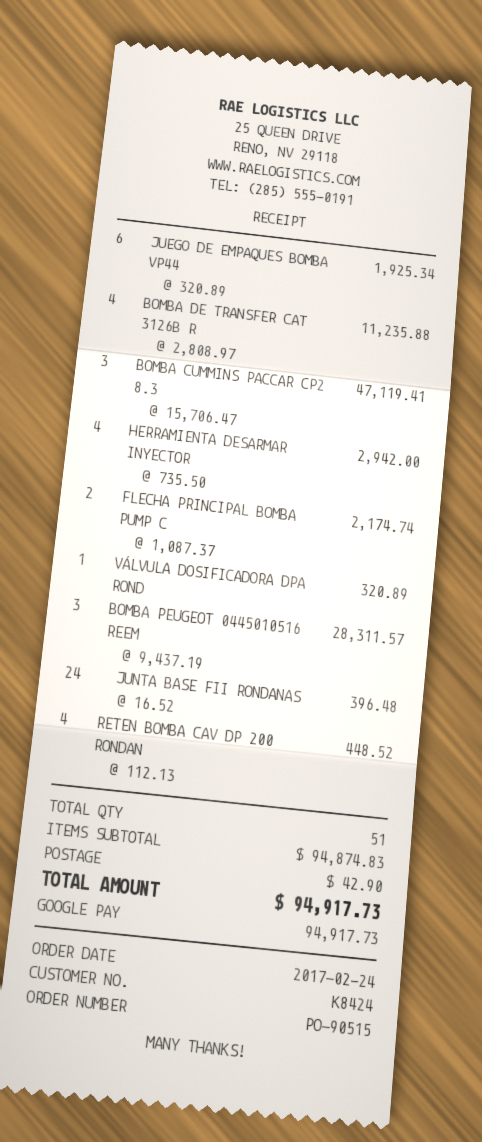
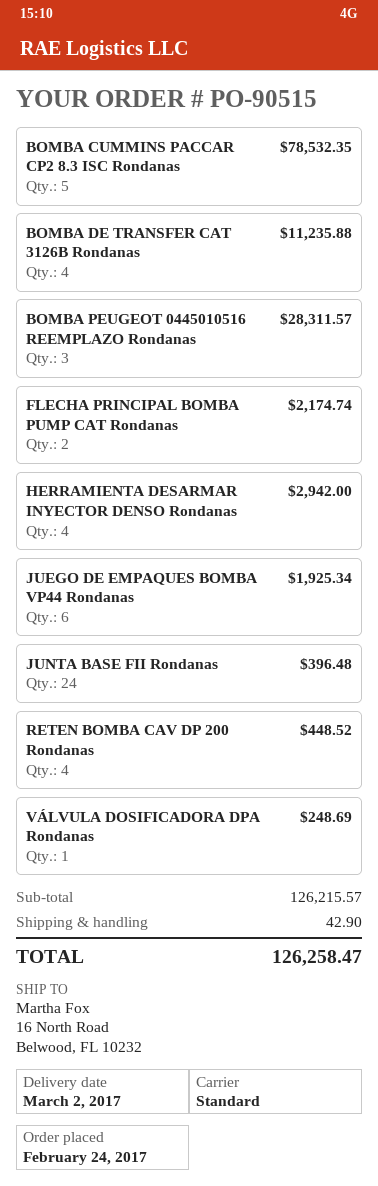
BOMBA CUMMINS PACCAR CP2 8.3: 3 for 47119.41 -> 5 for 78532.35
VÁLVULA DOSIFICADORA DPA ROND: 1 for 320.89 -> 1 for 248.69
subtotal: 94874.83 -> 126215.57
total: 94917.73 -> 126258.47

